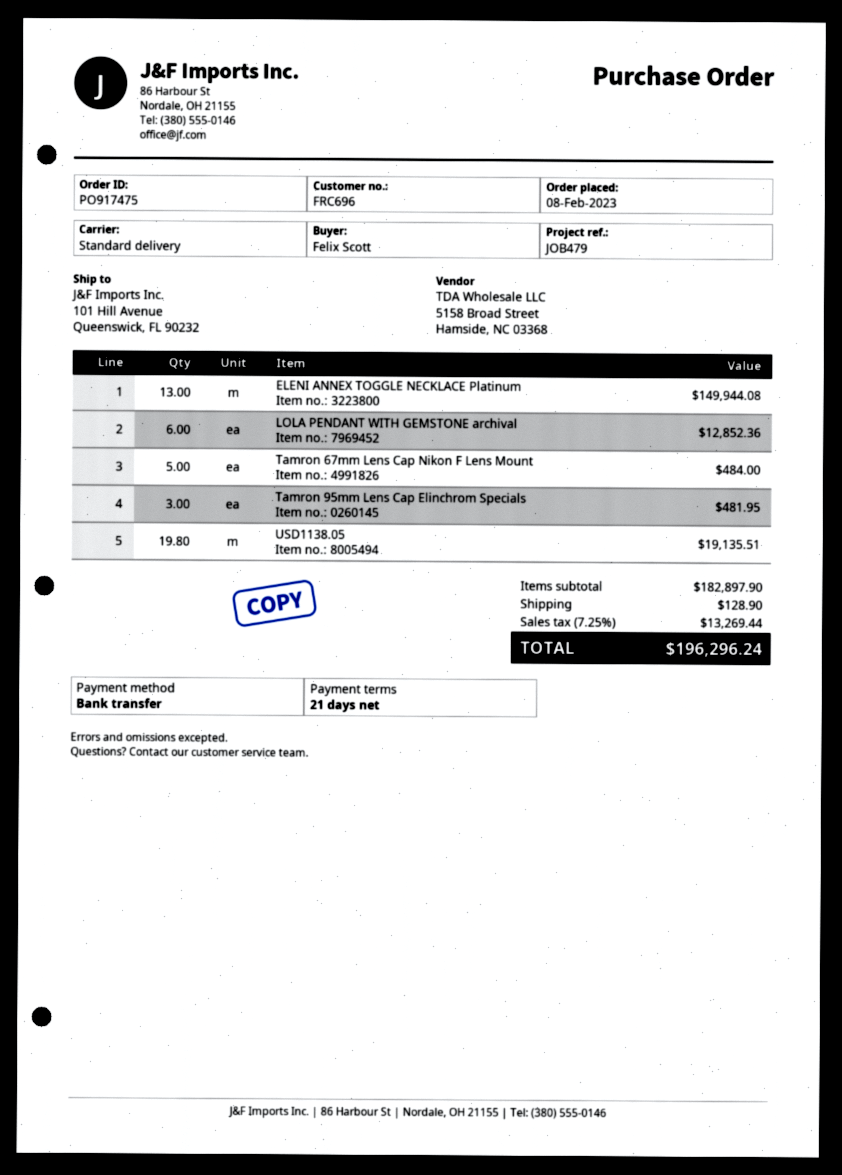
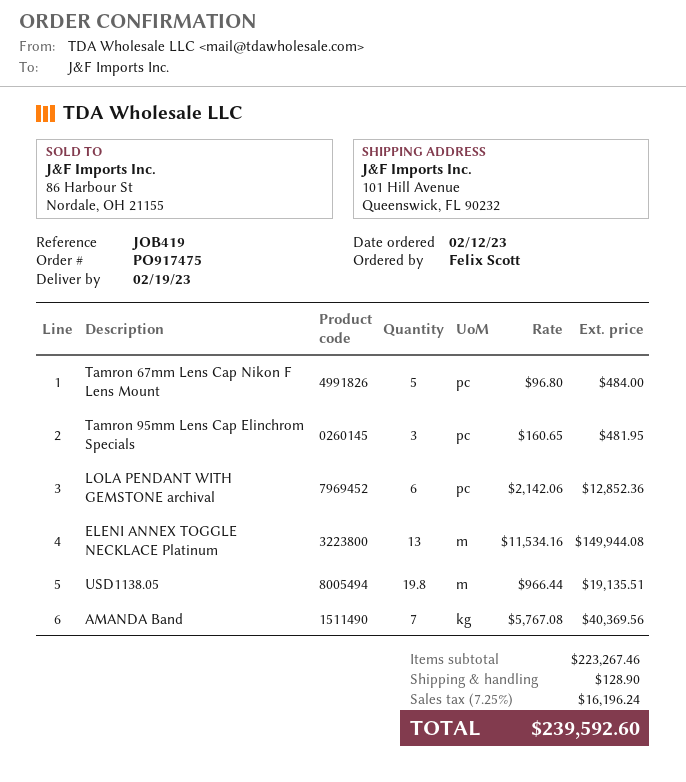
order date: 2023-02-08 -> 2023-02-12
reference: JOB479 -> JOB419
AMANDA Band: none -> 7 for 40369.56
subtotal: 182897.90 -> 223267.46
tax: 7.25% = 13269.44 -> 7.25% = 16196.24
total: 196296.24 -> 239592.60

